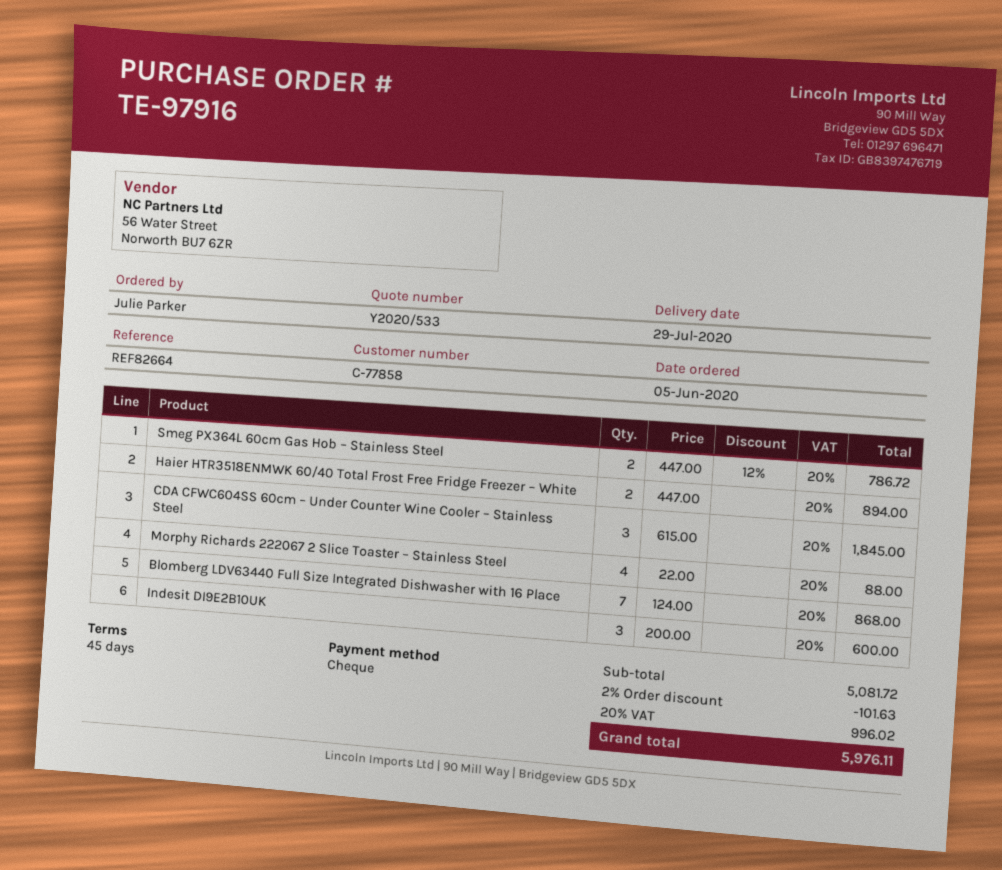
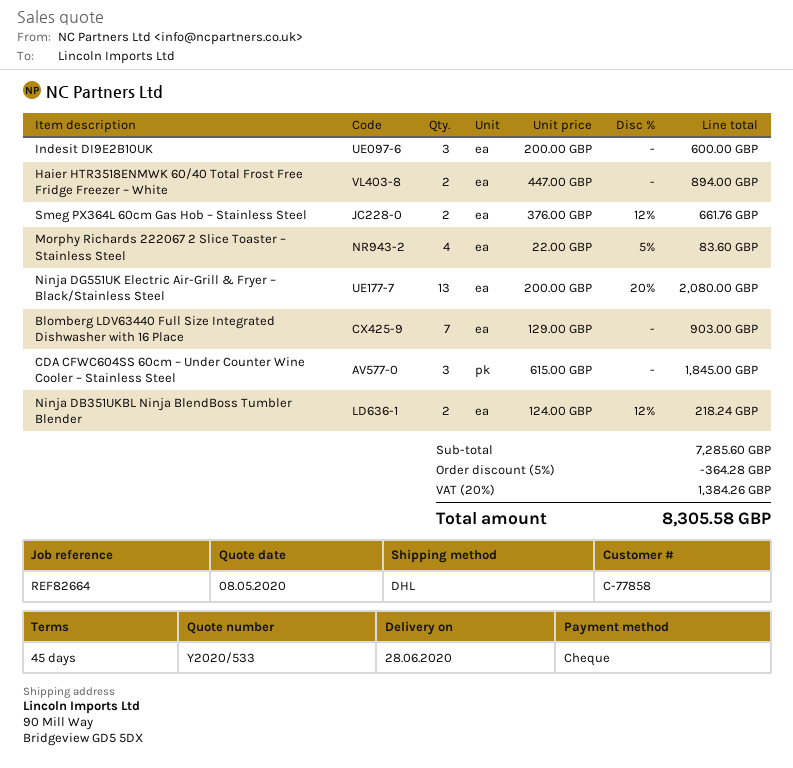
delivery date: 2020-07-29 -> 2020-06-28
Smeg PX364L 60cm Gas Hob – Stainless Steel: 2 x 447.00 - 12% = 786.72 -> 2 x 376.00 - 12% = 661.76
Morphy Richards 222067 2 Slice Toaster – Stainless Steel: 4 x 22.00 = 88.00 -> 4 x 22.00 - 5% = 83.60
Blomberg LDV63440 Full Size Integrated Dishwasher with 16 Place: 7 x 124.00 = 868.00 -> 7 x 129.00 = 903.00
Ninja DG551UK Electric Air-Grill & Fryer – Black/Stainless Steel: none -> 13 x 200.00 - 20% = 2080.00
Ninja DB351UKBL Ninja BlendBoss Tumbler Blender: none -> 2 x 124.00 - 12% = 218.24
subtotal: 5081.72 -> 7285.60
discount: 2% = 101.63 -> 5% = 364.28
tax: 20% = 996.02 -> 20% = 1384.26
total: 5976.11 -> 8305.58

